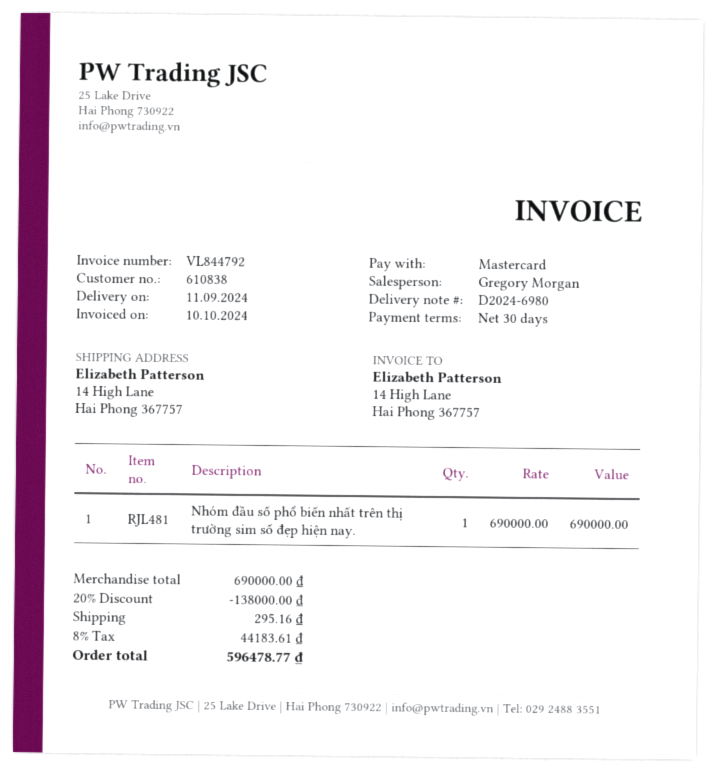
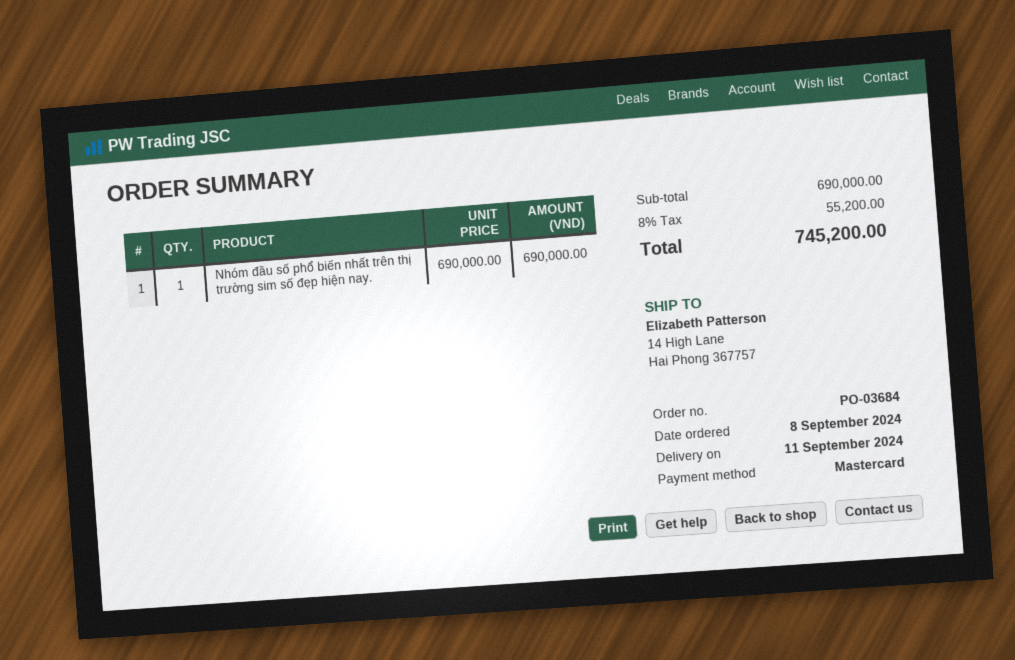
discount: 20% = 138000.00 -> none
shipping: 295.16 -> none
tax: 8% = 44183.61 -> 8% = 55200.00
total: 596478.77 -> 745200.00

